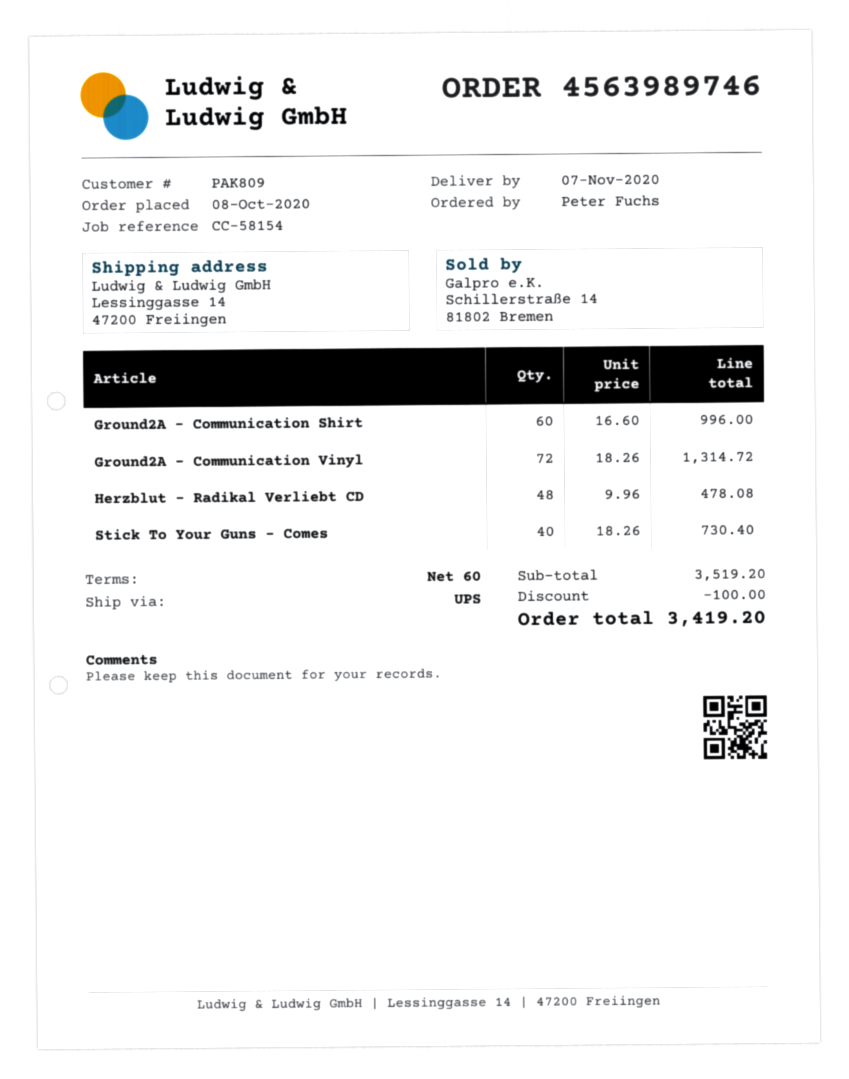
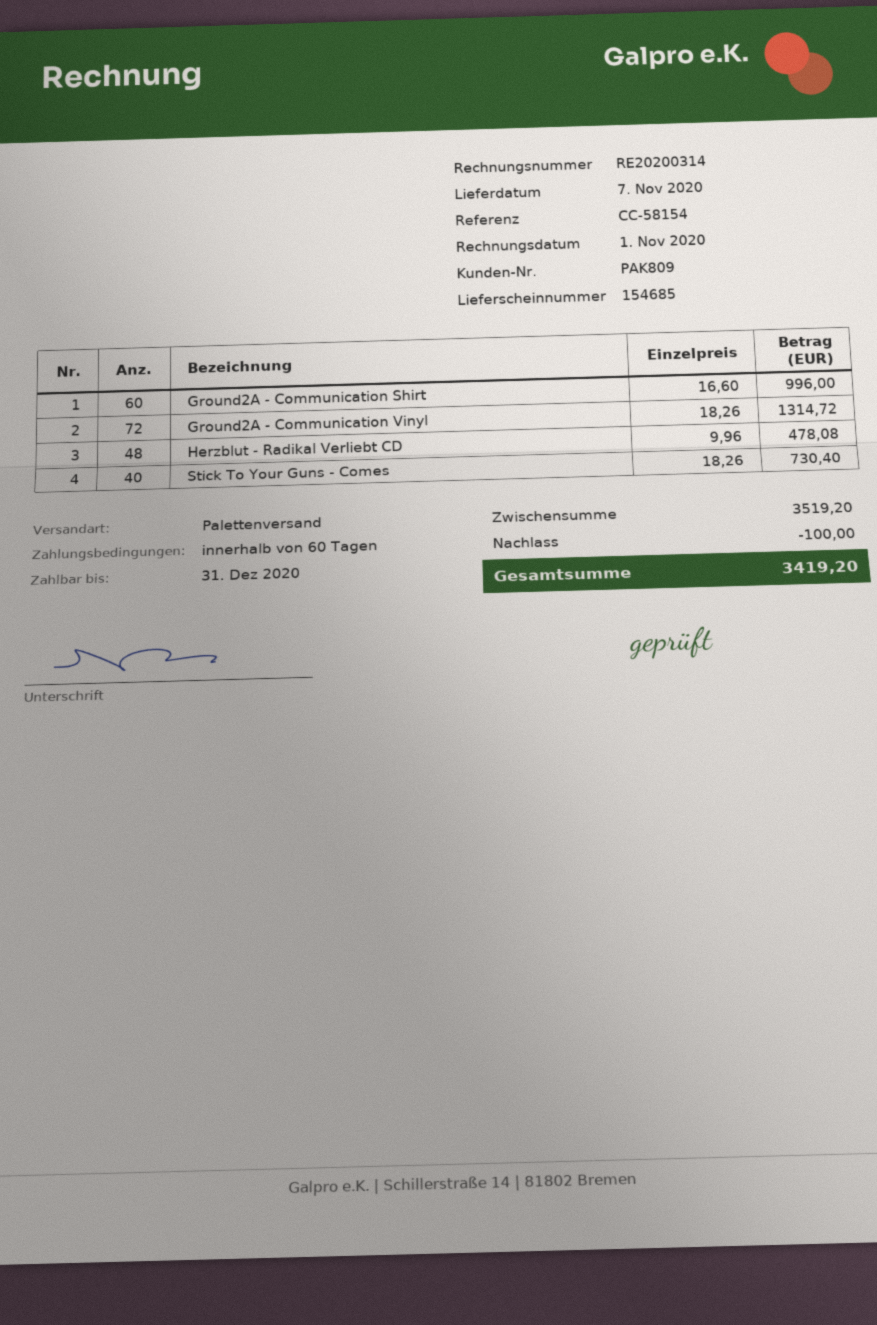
shipping method: UPS -> pallet freight

